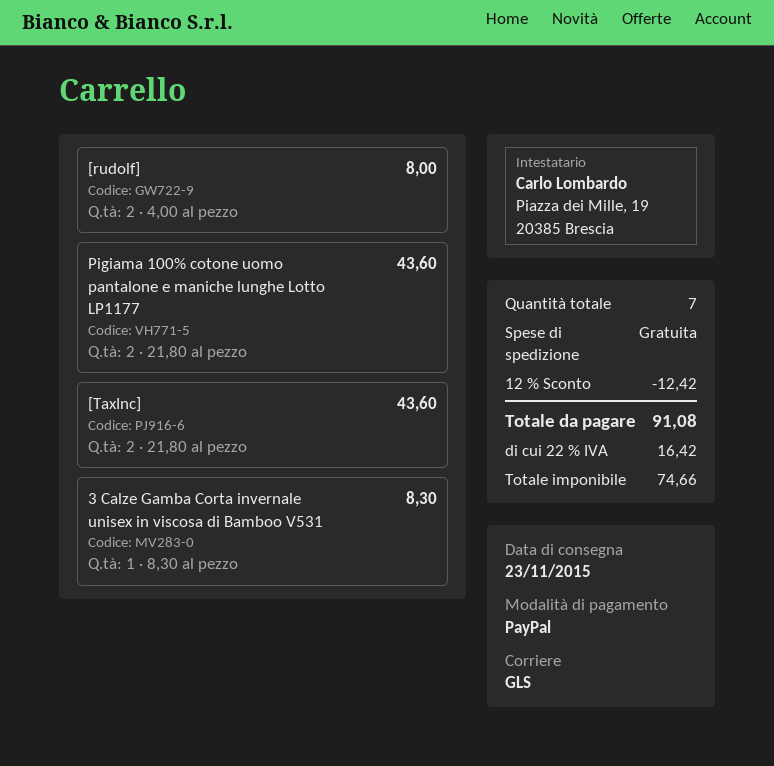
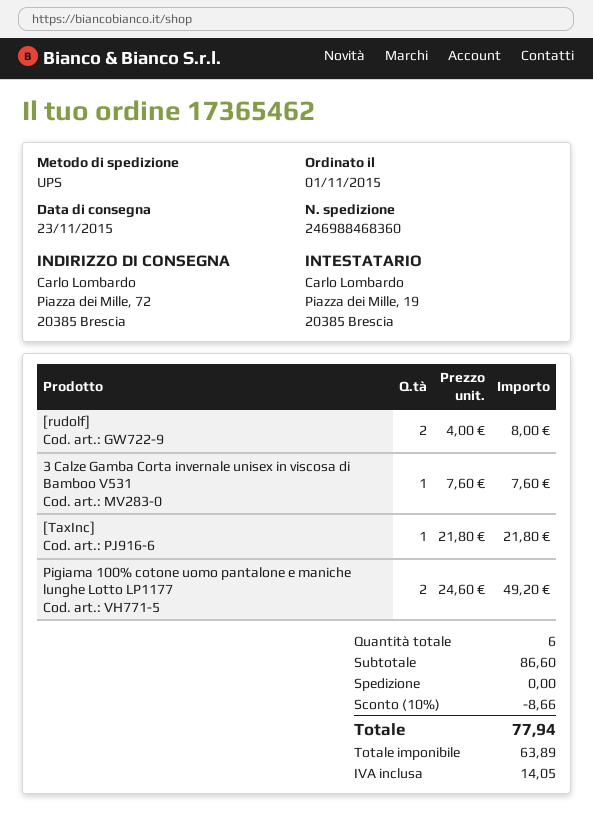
shipping method: GLS -> UPS
Pigiama 100% cotone uomo pantalone e maniche lunghe Lotto LP1177: 2 x 21.80 = 43.60 -> 2 x 24.60 = 49.20
[TaxInc]: 2 x 21.80 = 43.60 -> 1 x 21.80 = 21.80
3 Calze Gamba Corta invernale unisex in viscosa di Bamboo V531: 1 x 8.30 = 8.30 -> 1 x 7.60 = 7.60
total quantity: 7 -> 6
discount: 12% = 12.42 -> 10% = 8.66
net: 74.66 -> 63.89
tax: 16.42 -> 14.05
total: 91.08 -> 77.94

